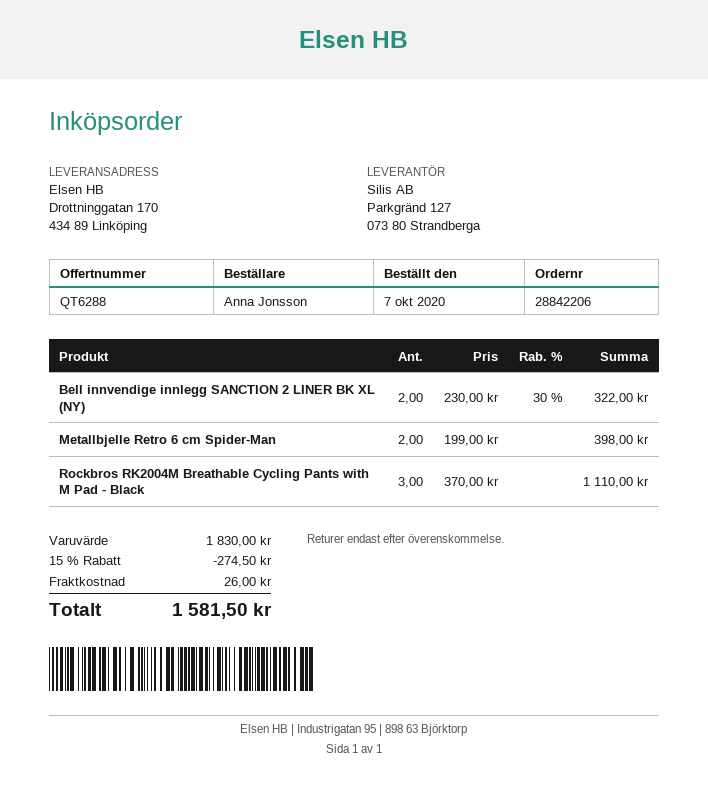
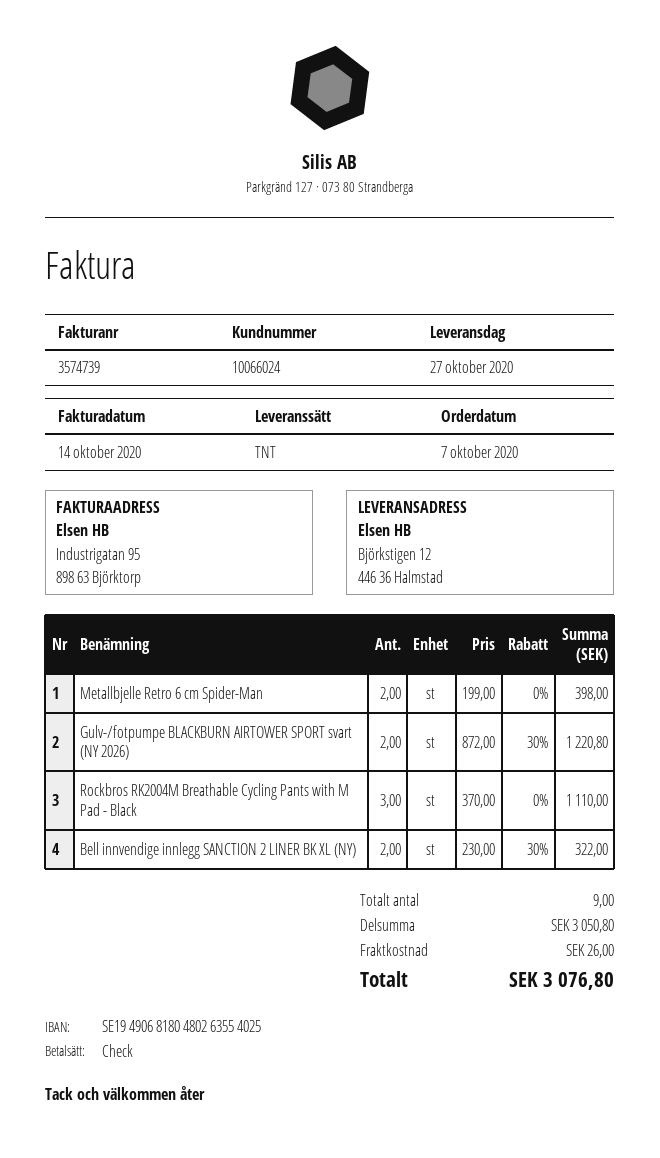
ship to: Drottninggatan 170, 434 89 Linköping -> Björkstigen 12, 446 36 Halmstad
Gulv-/fotpumpe BLACKBURN AIRTOWER SPORT svart (NY 2026): none -> 2 x 872.00 - 30% = 1220.80
subtotal: 1830.00 -> 3050.80
discount: 15% = 274.50 -> none
total: 1581.50 -> 3076.80

